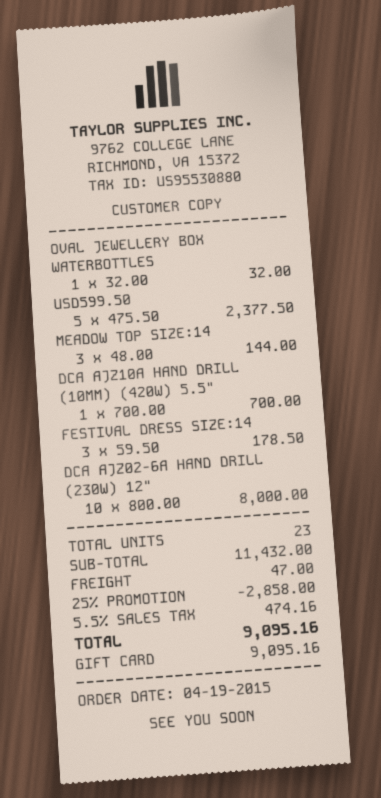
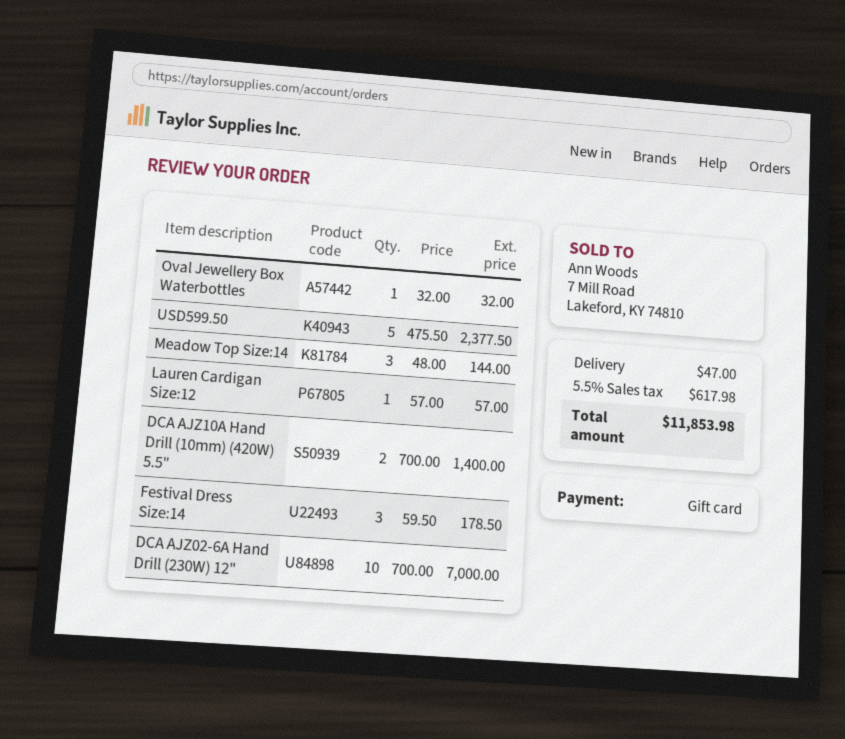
DCA AJZ10A HAND DRILL (10MM) (420W) 5.5": 1 x 700.00 = 700.00 -> 2 x 700.00 = 1400.00
DCA AJZ02-6A HAND DRILL (230W) 12": 10 x 800.00 = 8000.00 -> 10 x 700.00 = 7000.00
Lauren Cardigan Size:12: none -> 1 x 57.00 = 57.00
discount: 25% = 2858.00 -> none
tax: 5.5% = 474.16 -> 5.5% = 617.98
total: 9095.16 -> 11853.98

